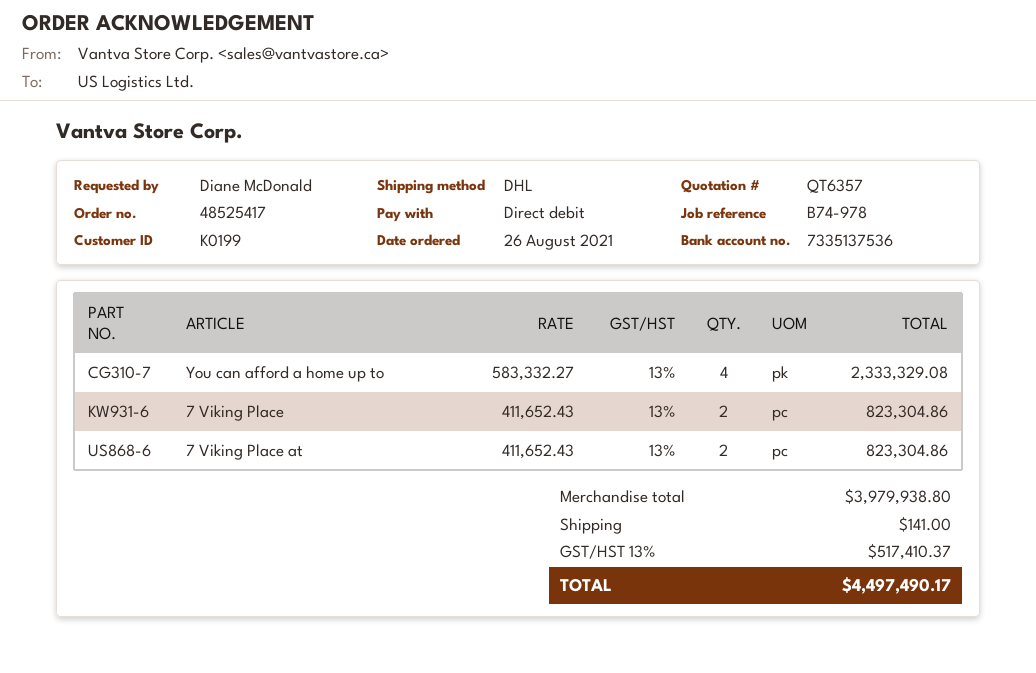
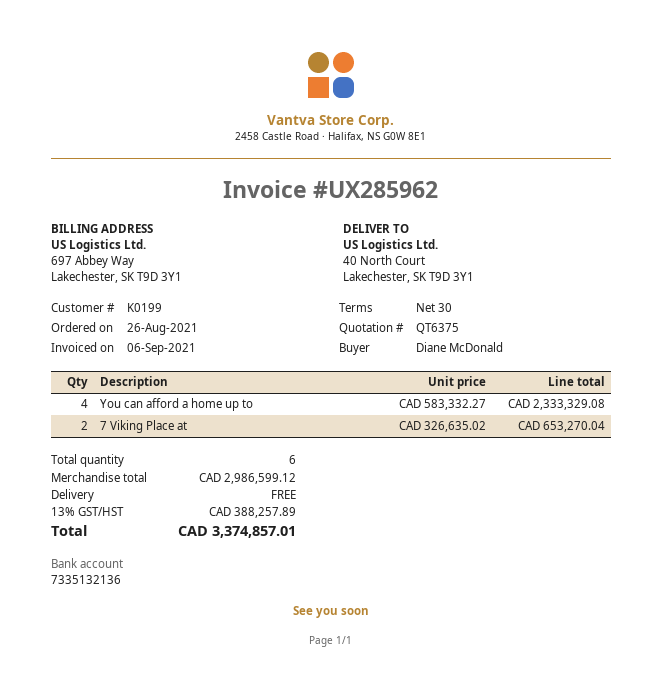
quote number: QT6357 -> QT6375
bank account: 7335137536 -> 7335132136
7 Viking Place: 2 x 411652.43 = 823304.86 -> none
7 Viking Place at: 2 x 411652.43 = 823304.86 -> 2 x 326635.02 = 653270.04
subtotal: 3979938.80 -> 2986599.12
shipping: 141.00 -> 0.00
tax: 13% = 517410.37 -> 13% = 388257.89
total: 4497490.17 -> 3374857.01

